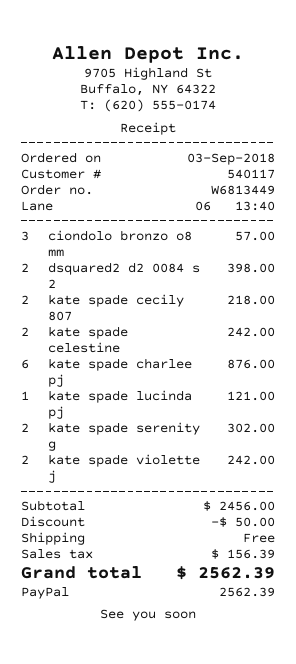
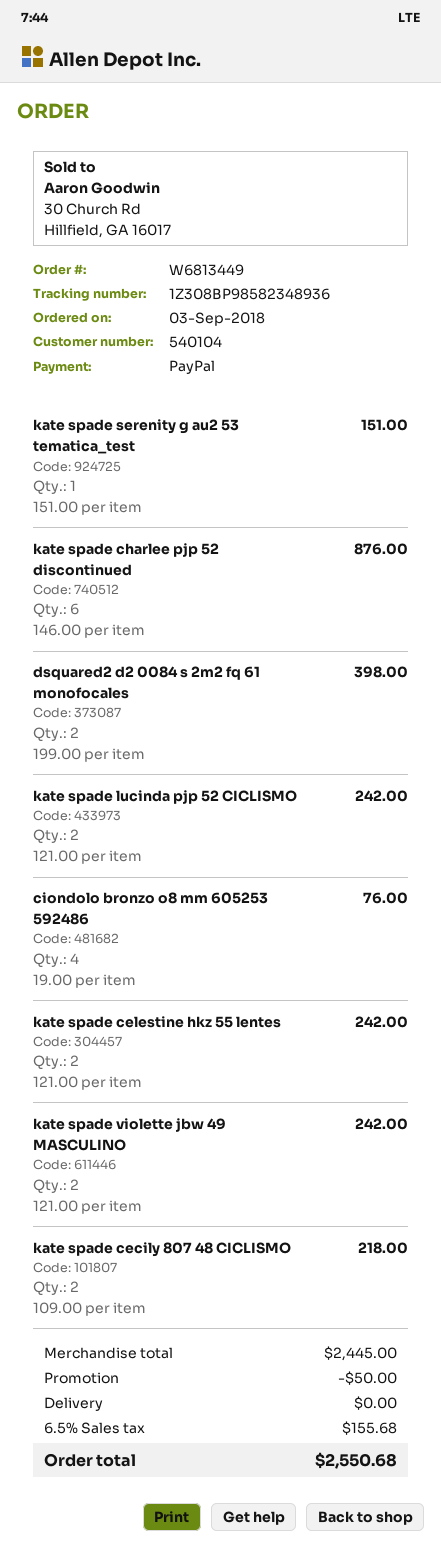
customer number: 540117 -> 540104
ciondolo bronzo o8 mm: 3 for 57.00 -> 4 for 76.00
kate spade lucinda pj: 1 for 121.00 -> 2 for 242.00
kate spade serenity g: 2 for 302.00 -> 1 for 151.00
subtotal: 2456.00 -> 2445.00
tax: 156.39 -> 155.68
total: 2562.39 -> 2550.68

